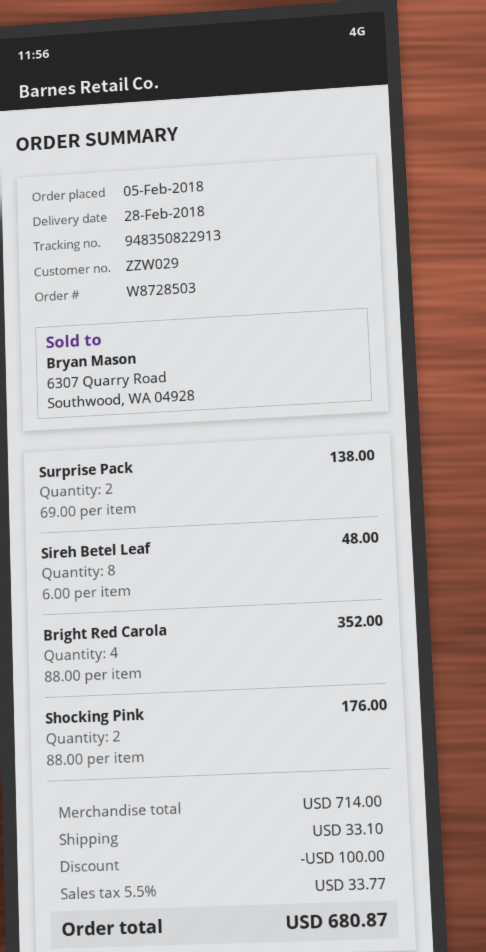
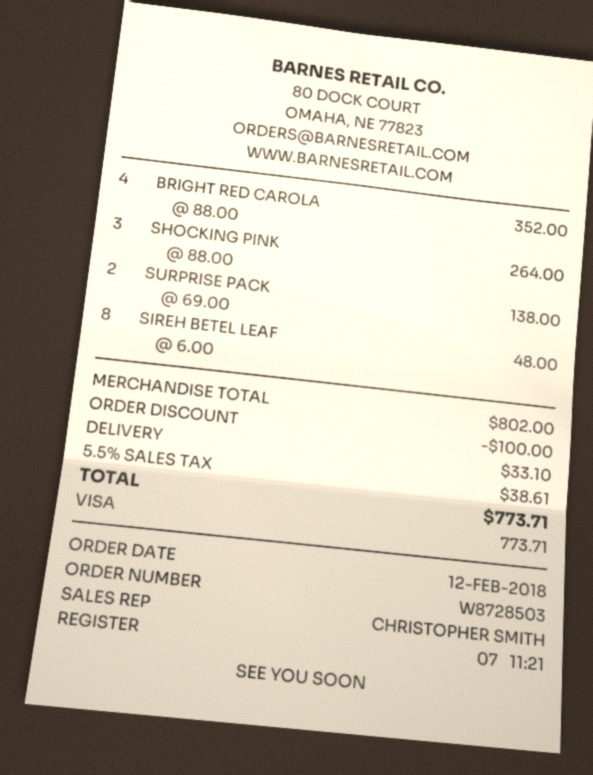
order date: 2018-02-05 -> 2018-02-12
Shocking Pink: 2 x 88.00 = 176.00 -> 3 x 88.00 = 264.00
subtotal: 714.00 -> 802.00
tax: 5.5% = 33.77 -> 5.5% = 38.61
total: 680.87 -> 773.71

